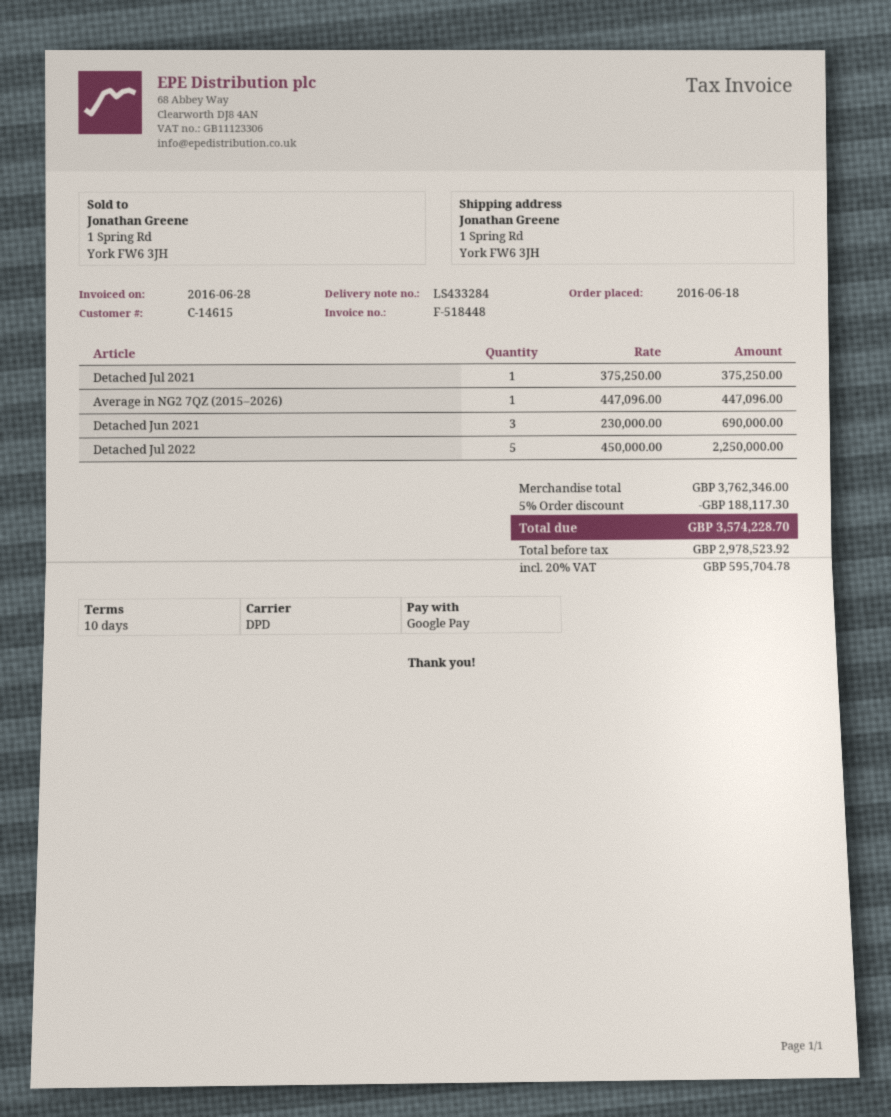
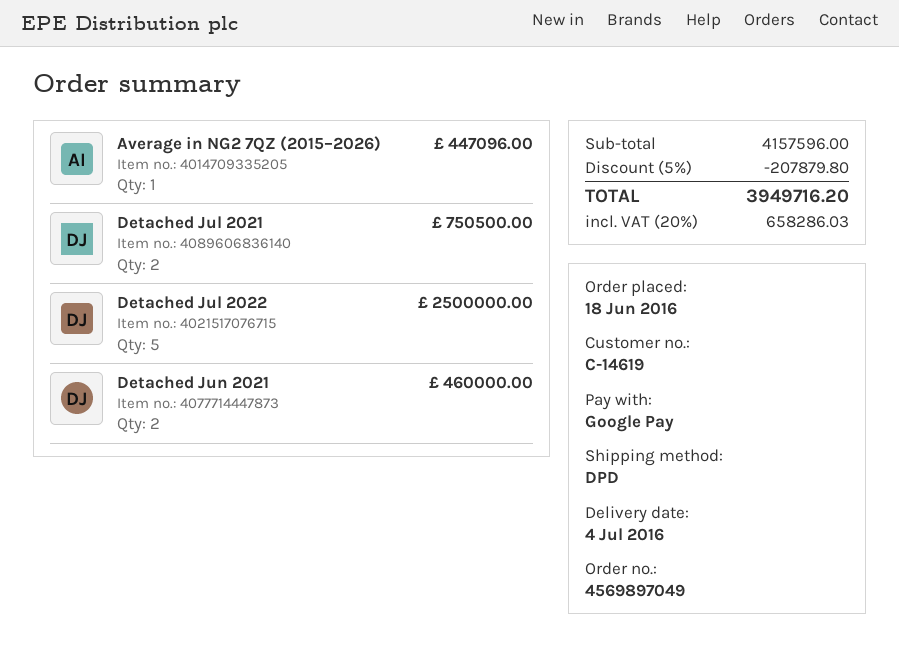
customer number: C-14615 -> C-14619
Detached Jul 2021: 1 for 375250.00 -> 2 for 750500.00
Detached Jun 2021: 3 for 690000.00 -> 2 for 460000.00
Detached Jul 2022: 5 for 2250000.00 -> 5 for 2500000.00
subtotal: 3762346.00 -> 4157596.00
discount: 5% = 188117.30 -> 5% = 207879.80
tax: 20% = 595704.78 -> 20% = 658286.03
total: 3574228.70 -> 3949716.20

